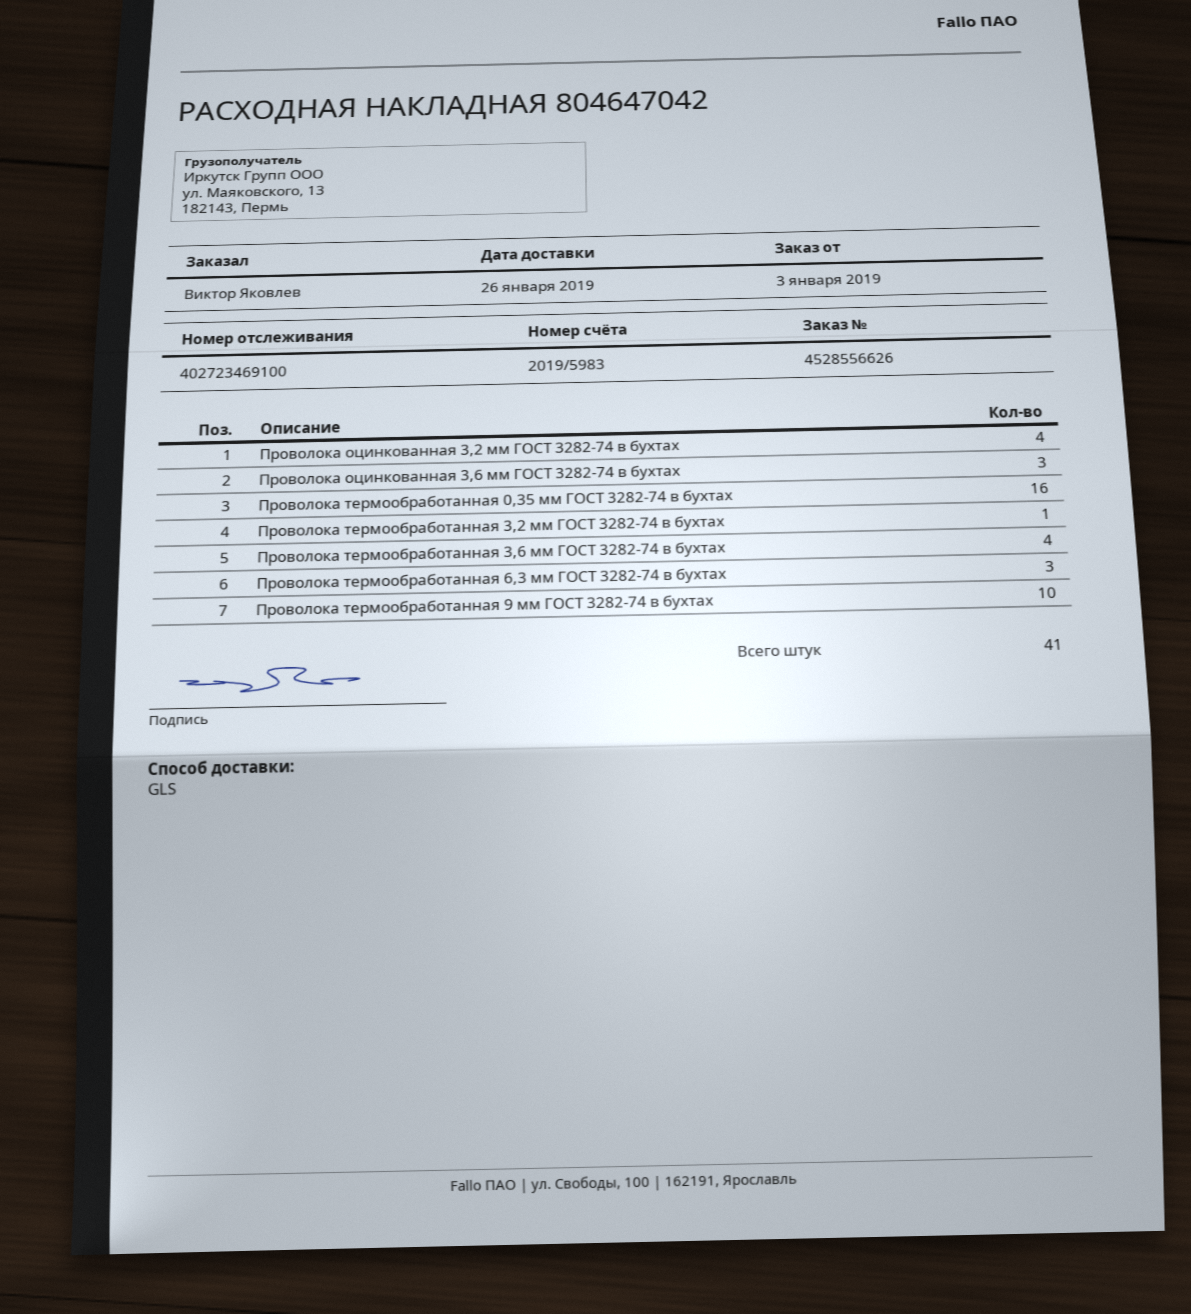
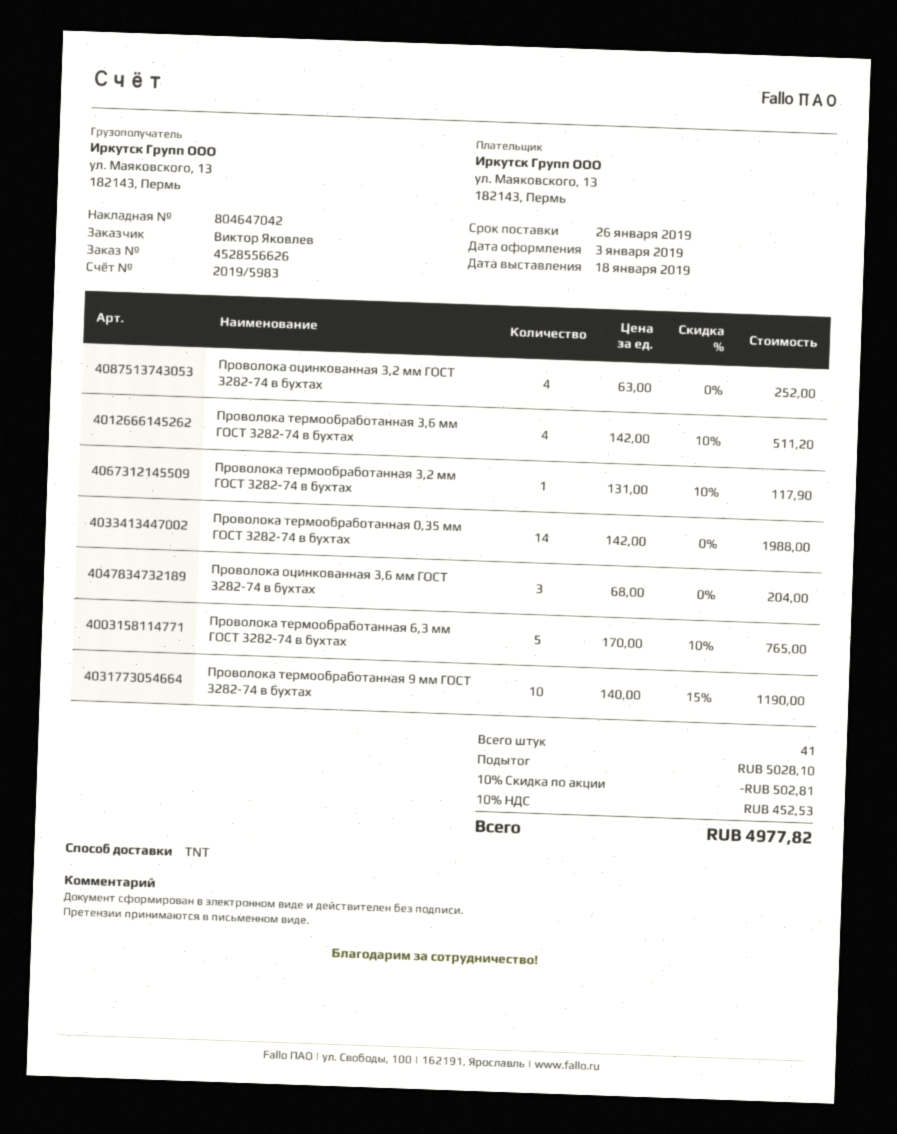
shipping method: GLS -> TNT
Проволока термообработанная 0,35 мм ГОСТ 3282-74 в бухтах: 16 -> 14
Проволока термообработанная 6,3 мм ГОСТ 3282-74 в бухтах: 3 -> 5

